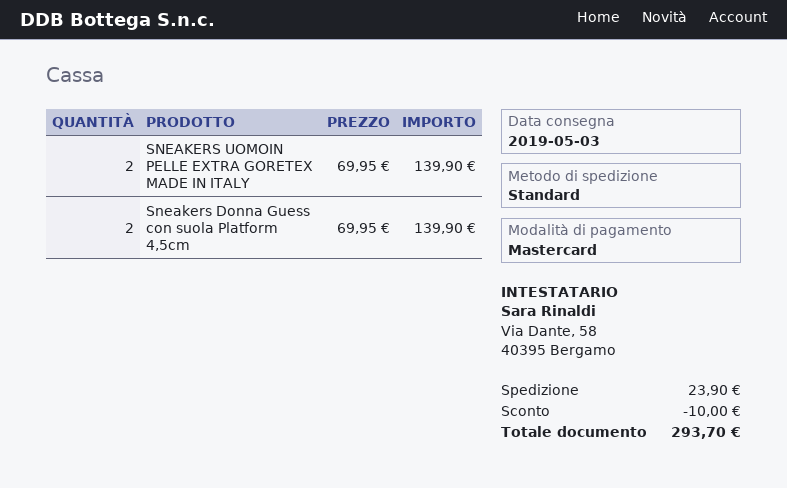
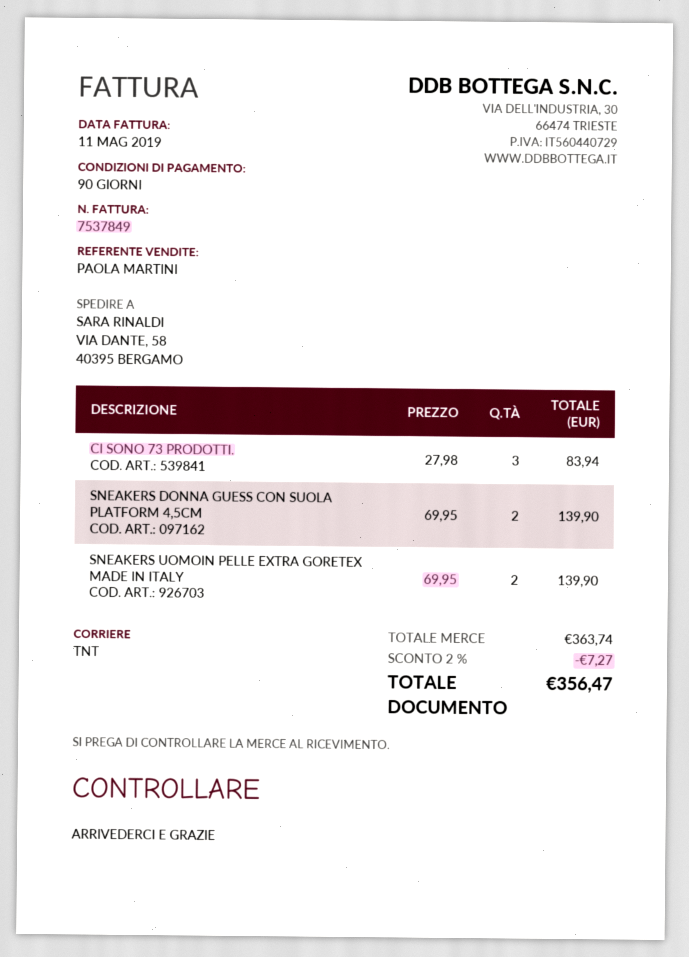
shipping method: standard -> TNT
CI SONO 73 PRODOTTI.: none -> 3 x 27.98 = 83.94
discount: 10.00 -> 7.27
shipping: 23.90 -> none
total: 293.70 -> 356.47

